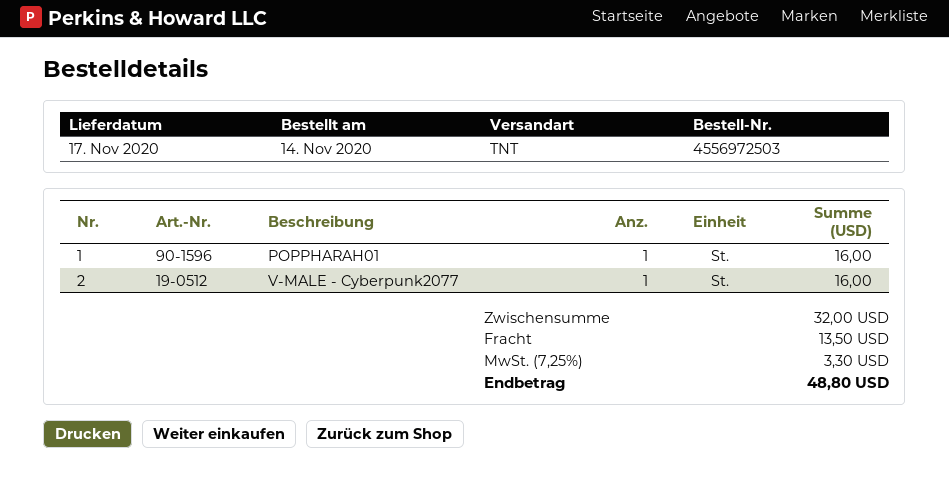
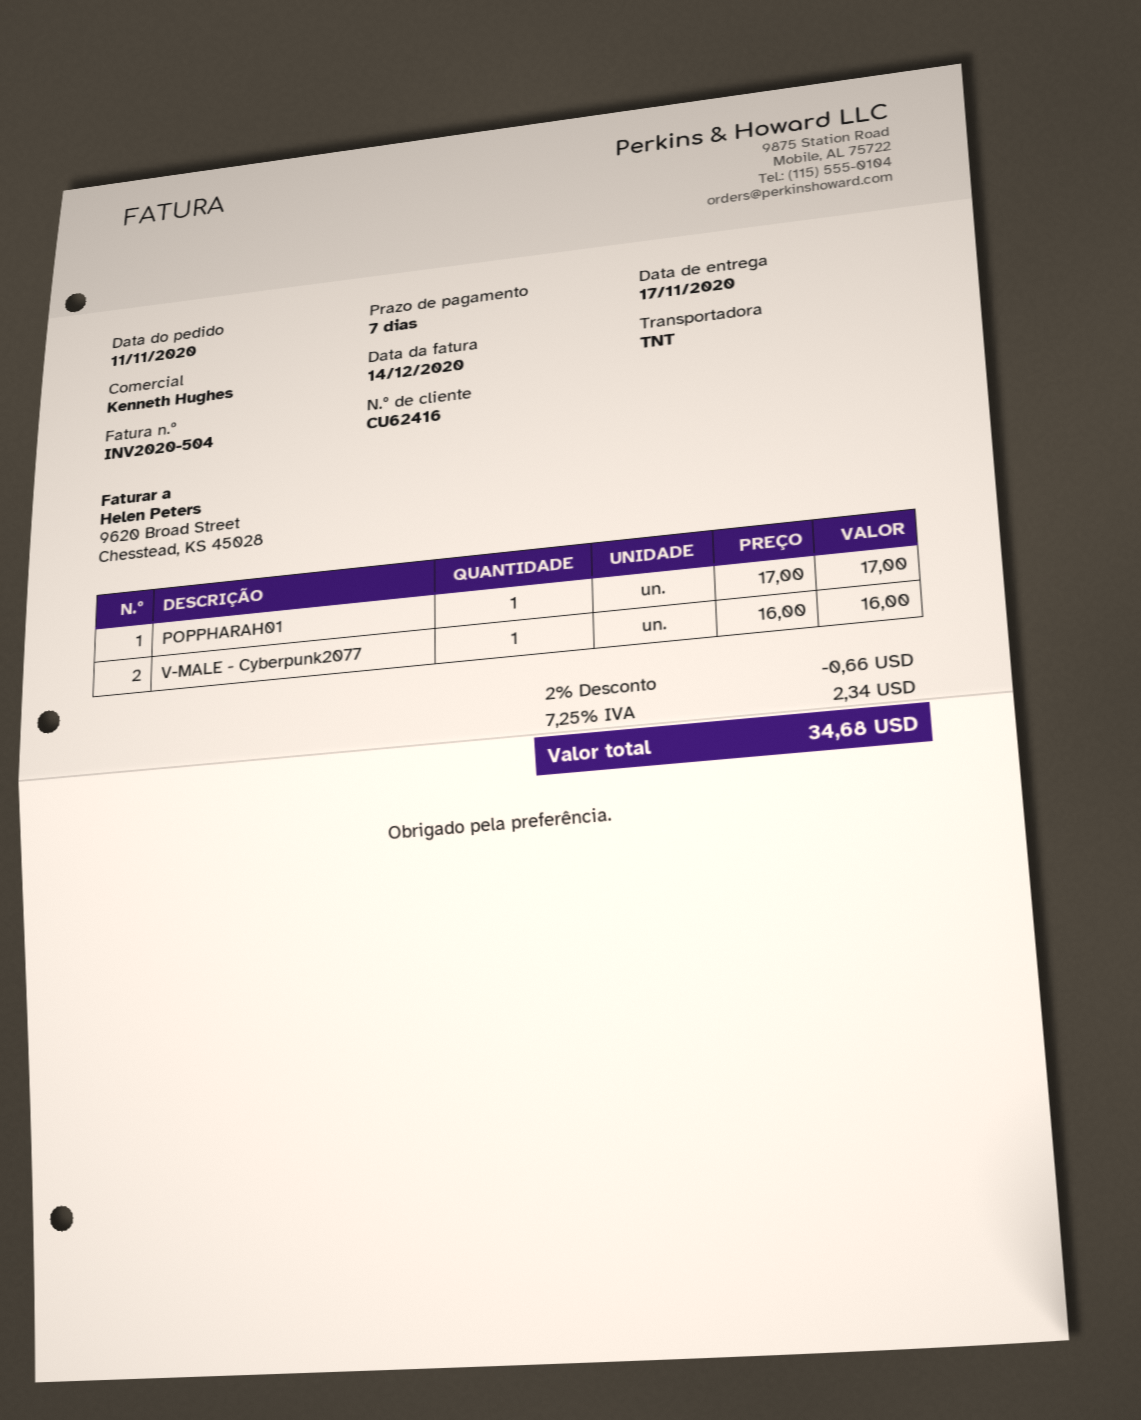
order date: 2020-11-14 -> 2020-11-11
POPPHARAH01: 1 for 16.00 -> 1 for 17.00
discount: none -> 2% = 0.66
shipping: 13.50 -> none
tax: 7.25% = 3.30 -> 7.25% = 2.34
total: 48.80 -> 34.68

